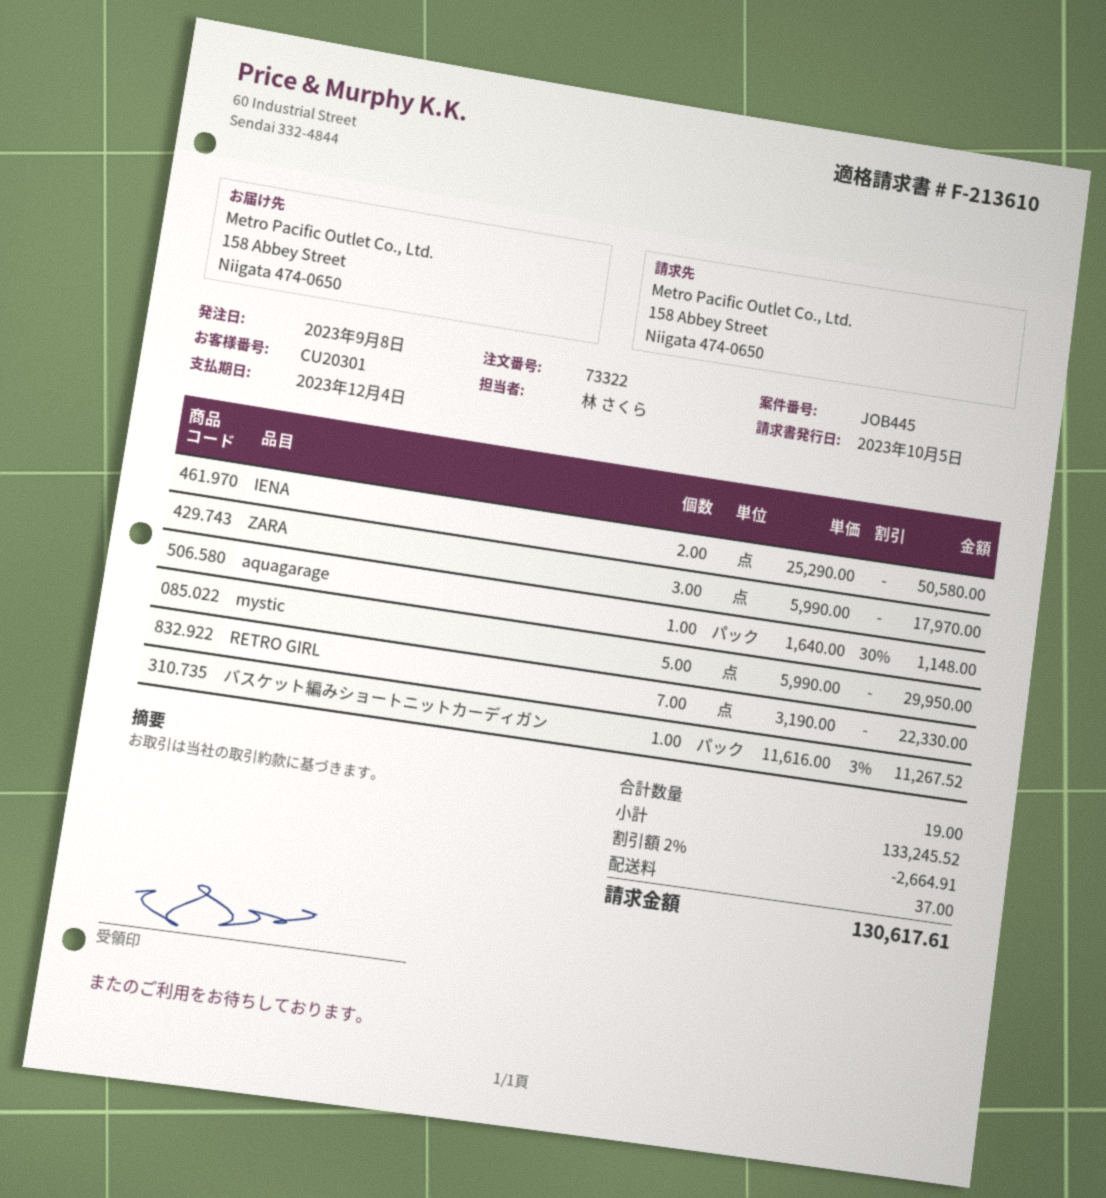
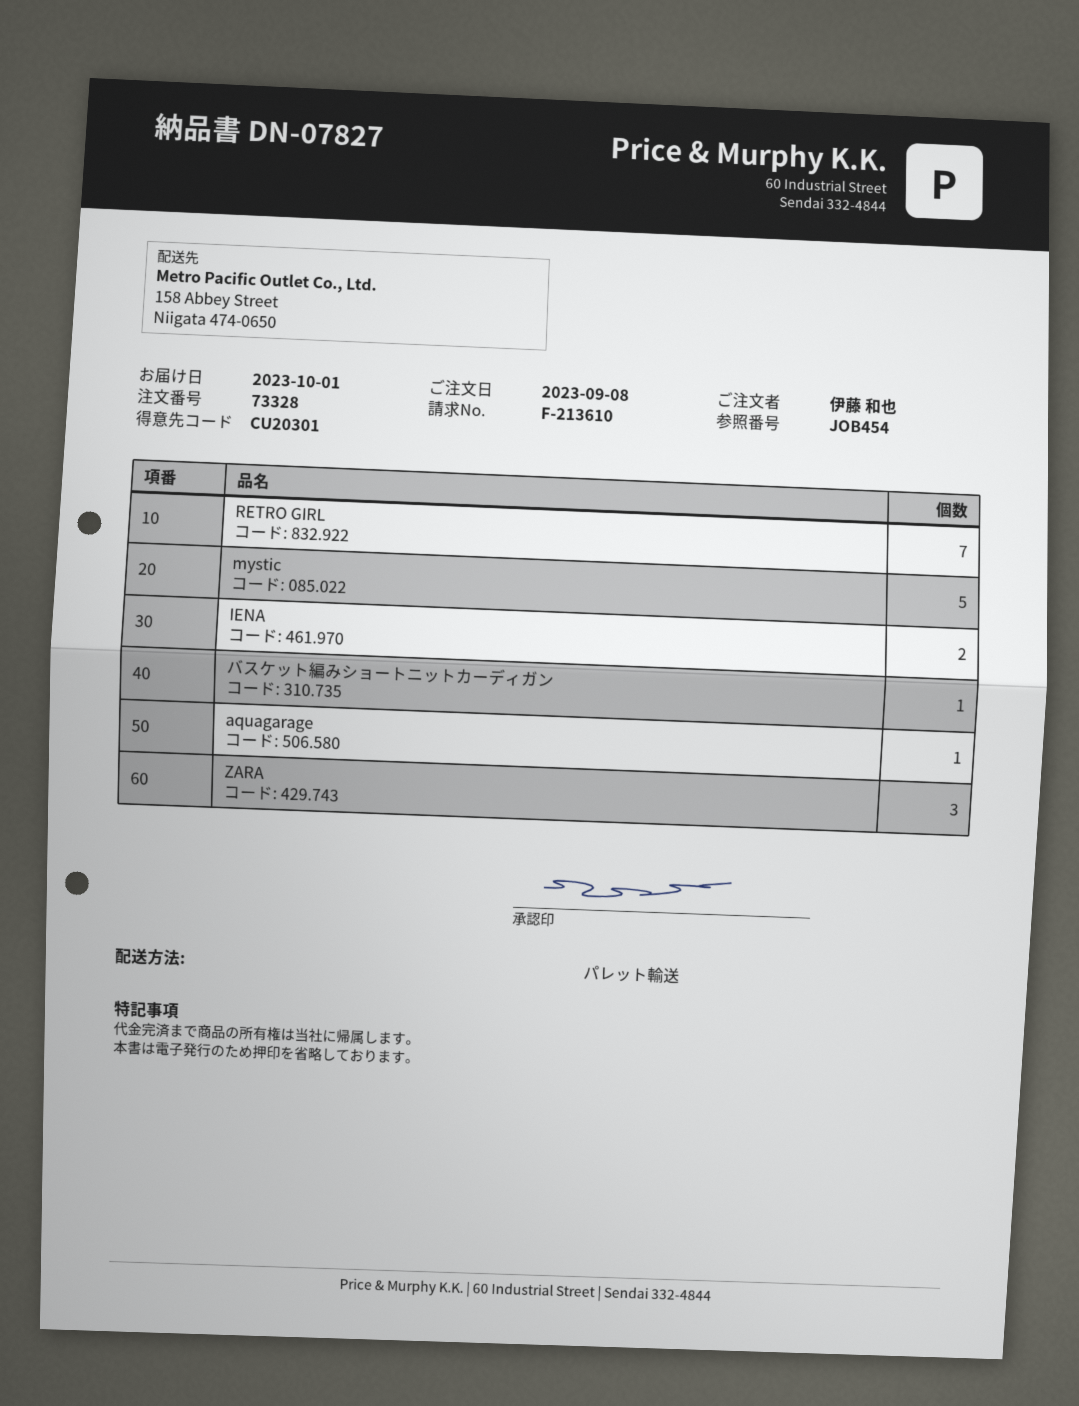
order number: 73322 -> 73328
reference: JOB445 -> JOB454

